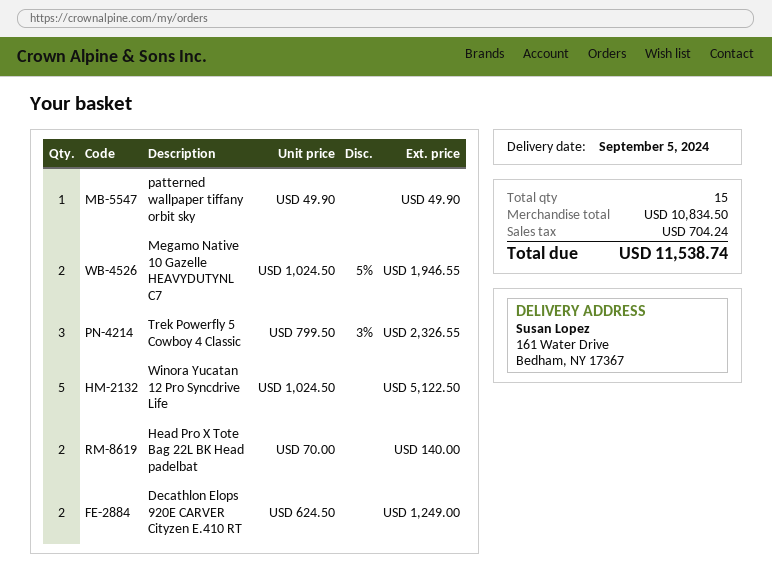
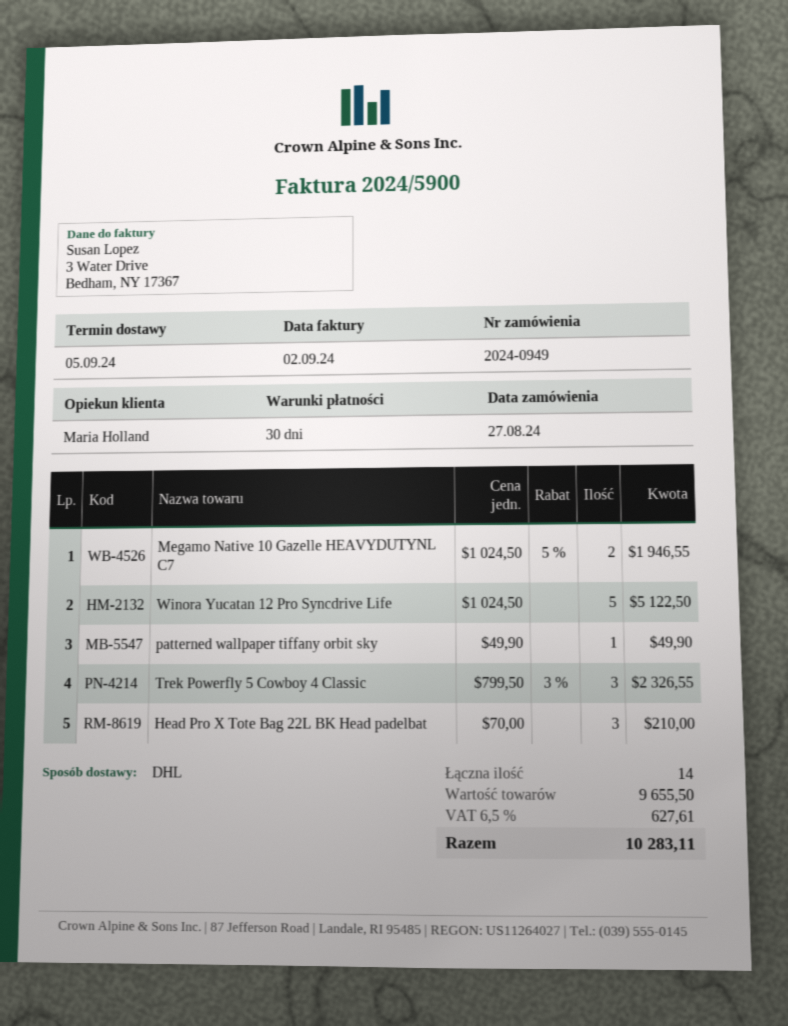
Head Pro X Tote Bag 22L BK Head padelbat: 2 x 70.00 = 140.00 -> 3 x 70.00 = 210.00
Decathlon Elops 920E CARVER Cityzen E.410 RT: 2 x 624.50 = 1249.00 -> none
total quantity: 15 -> 14
subtotal: 10834.50 -> 9655.50
tax: 704.24 -> 627.61
total: 11538.74 -> 10283.11

